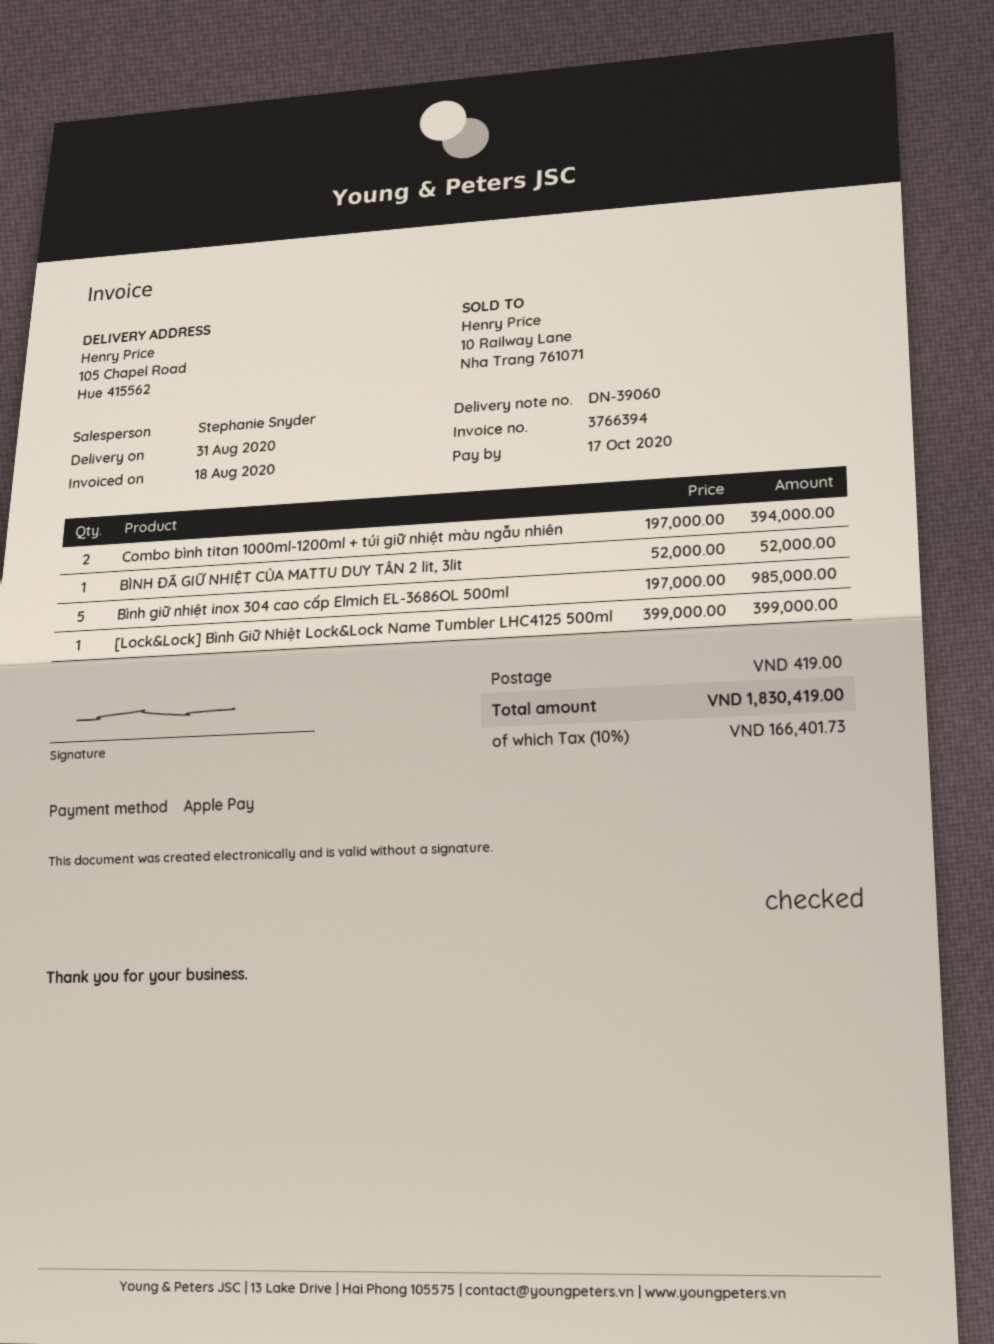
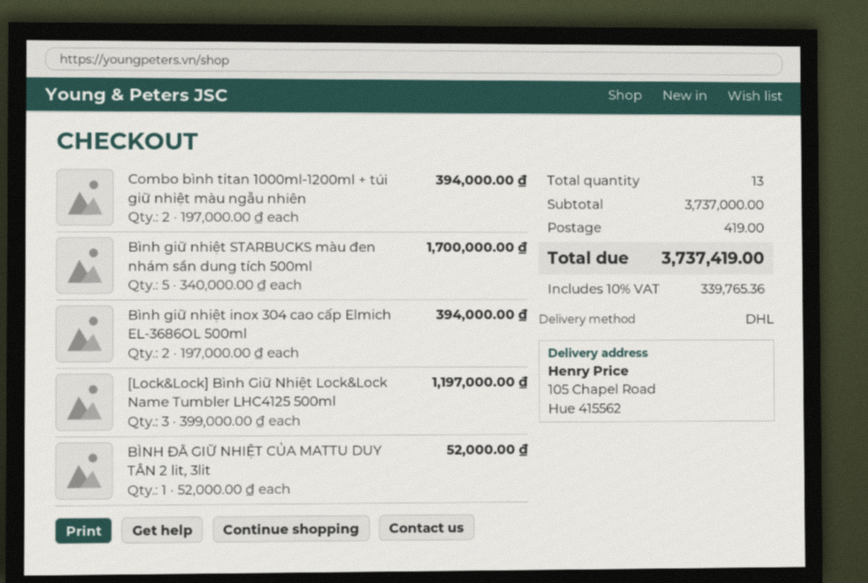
Bình giữ nhiệt inox 304 cao cấp Elmich EL-3686OL 500ml: 5 x 197000.00 = 985000.00 -> 2 x 197000.00 = 394000.00
[Lock&Lock] Bình Giữ Nhiệt Lock&Lock Name Tumbler LHC4125 500ml: 1 x 399000.00 = 399000.00 -> 3 x 399000.00 = 1197000.00
Bình giữ nhiệt STARBUCKS màu đen nhám sần dung tích 500ml: none -> 5 x 340000.00 = 1700000.00
tax: 10% = 166401.73 -> 10% = 339765.36
total: 1830419.00 -> 3737419.00

